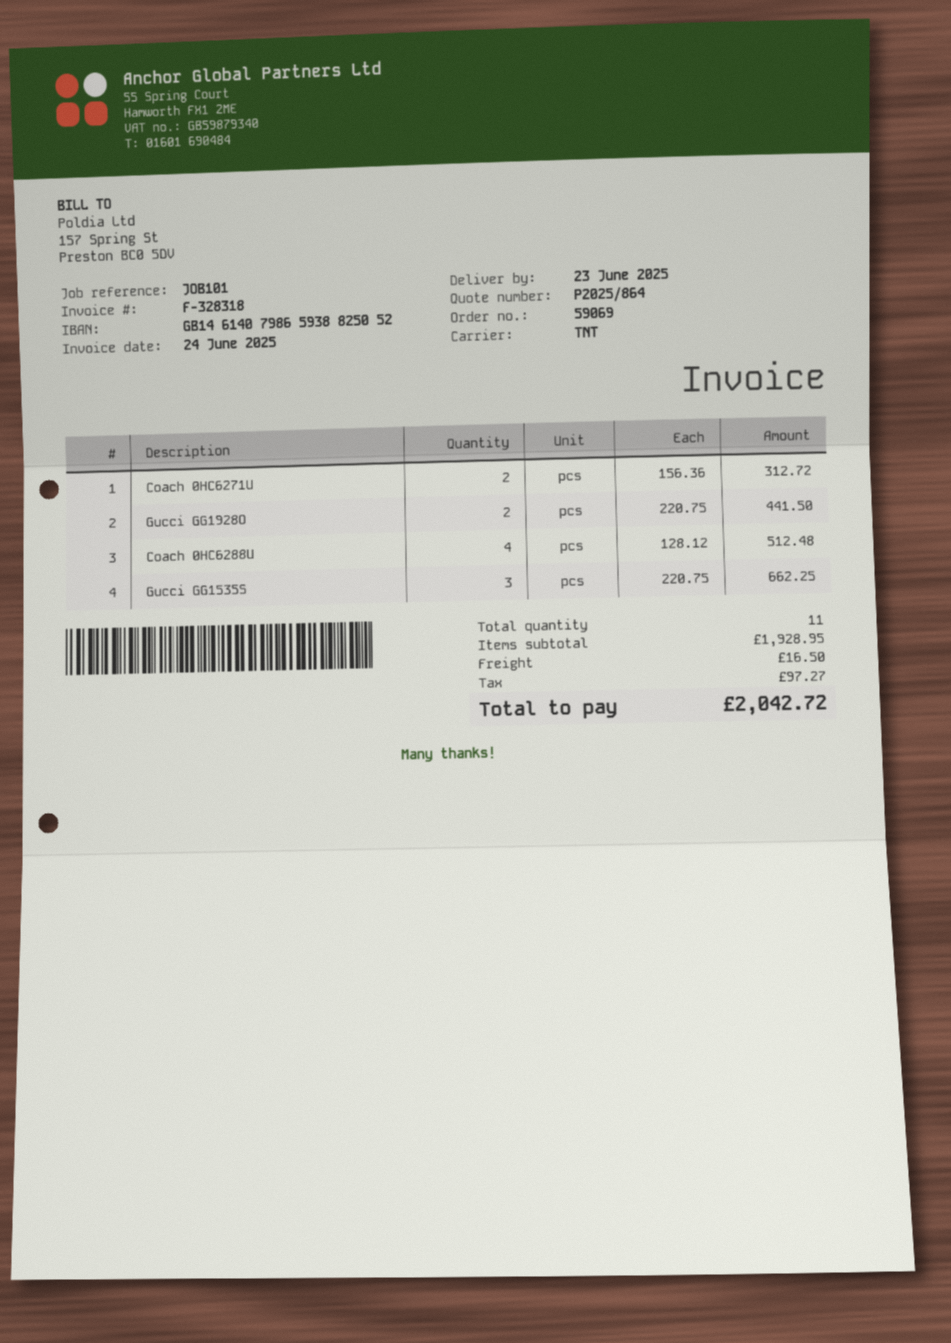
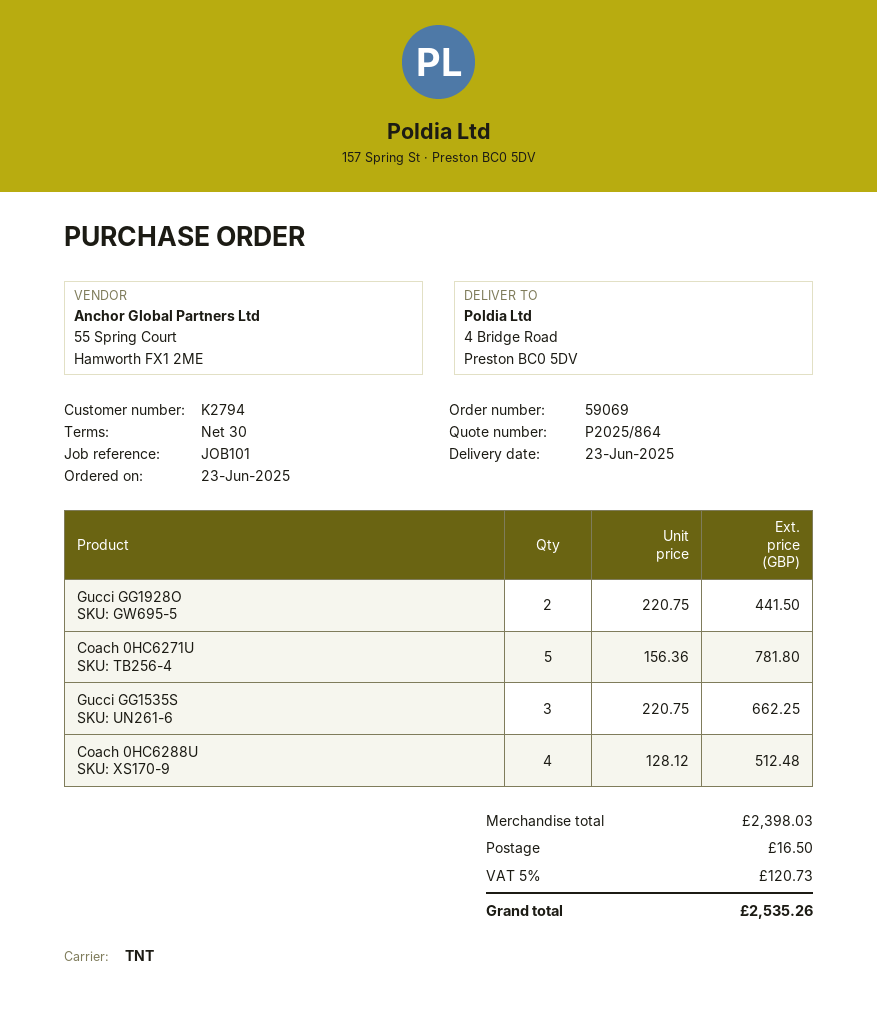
Coach 0HC6271U: 2 x 156.36 = 312.72 -> 5 x 156.36 = 781.80
subtotal: 1928.95 -> 2398.03
tax: 97.27 -> 120.73
total: 2042.72 -> 2535.26

